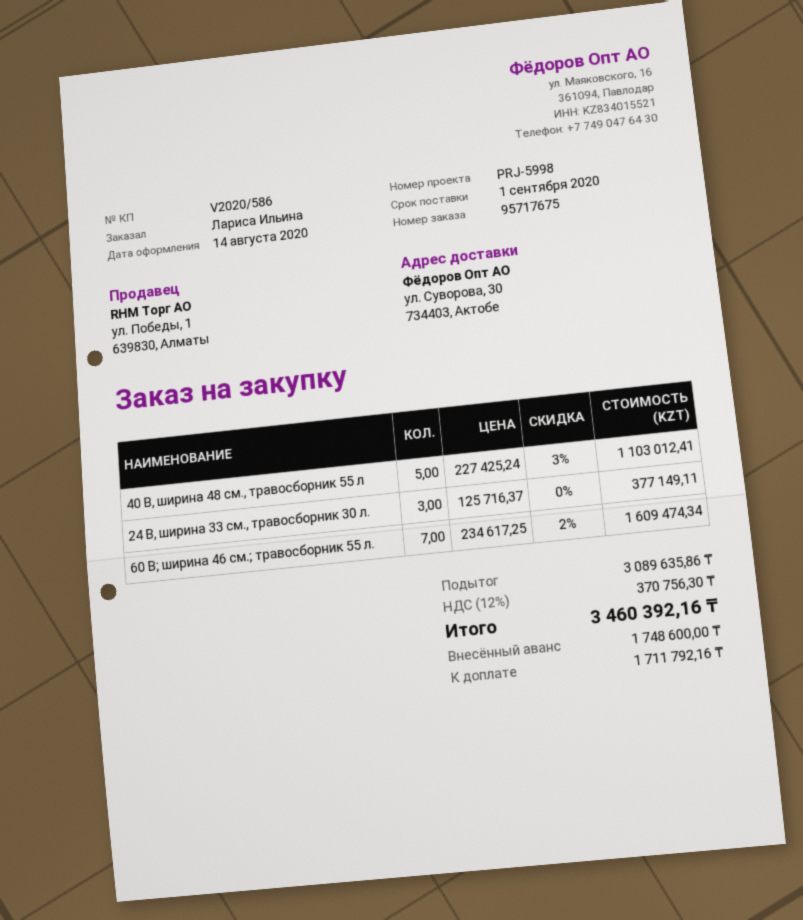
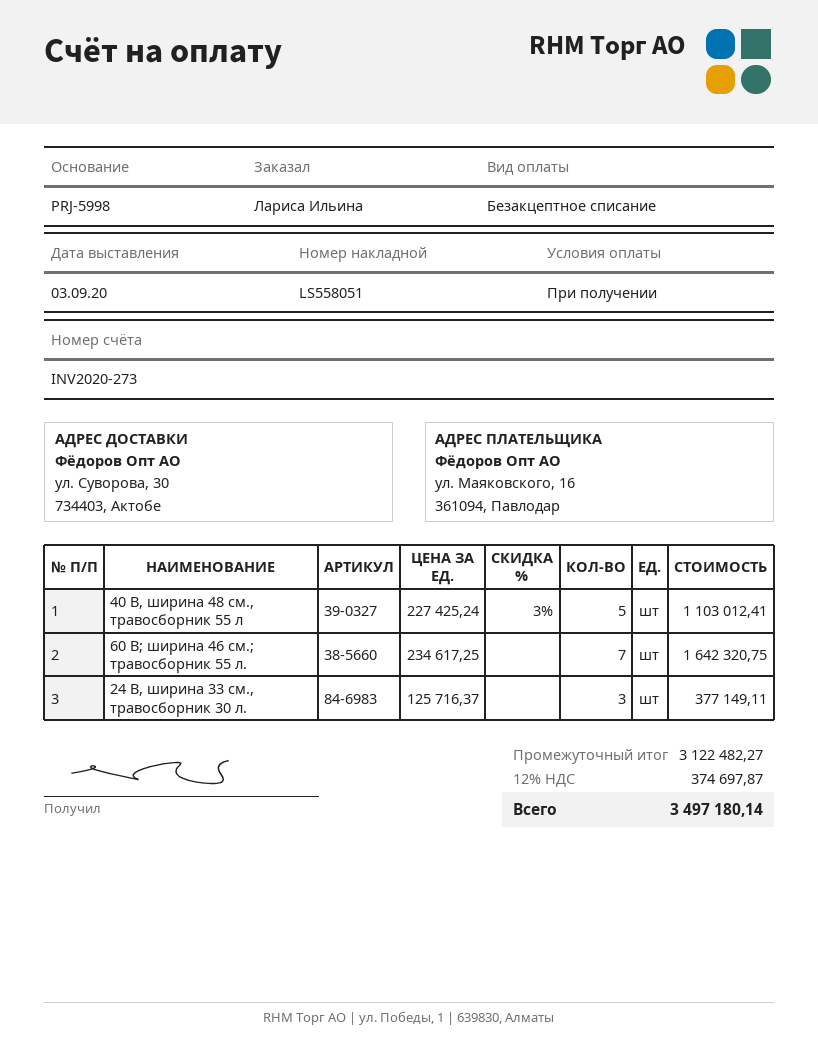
60 В; ширина 46 см.; травосборник 55 л.: 7 x 234617.25 - 2% = 1609474.34 -> 7 x 234617.25 = 1642320.75
subtotal: 3089635.86 -> 3122482.27
tax: 12% = 370756.30 -> 12% = 374697.87
total: 3460392.16 -> 3497180.14

